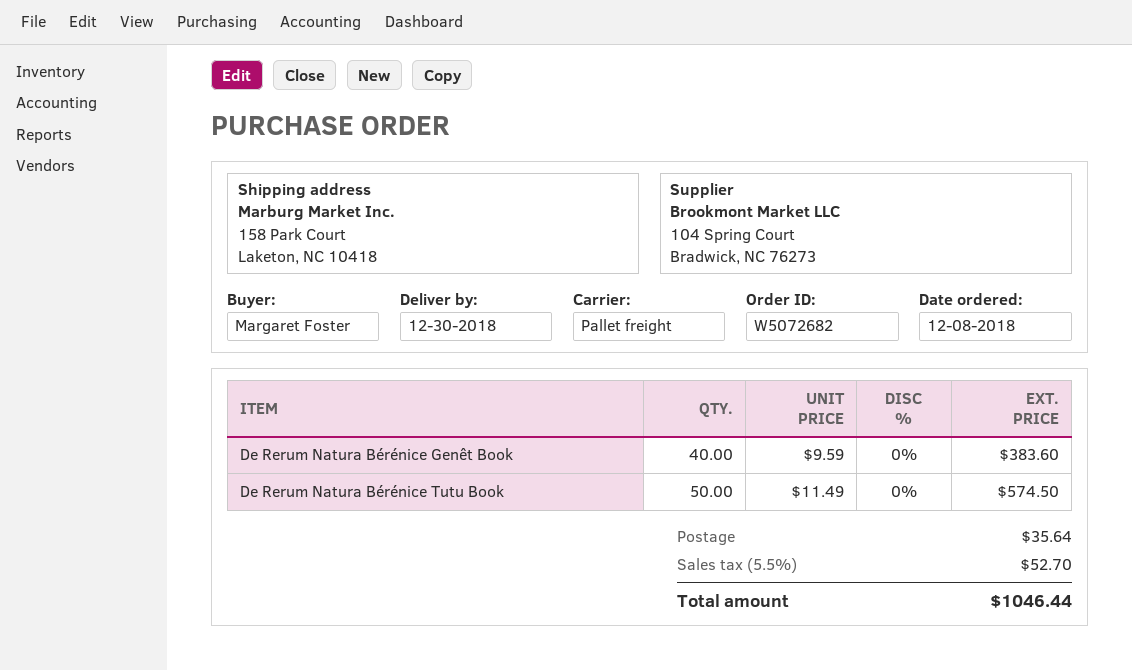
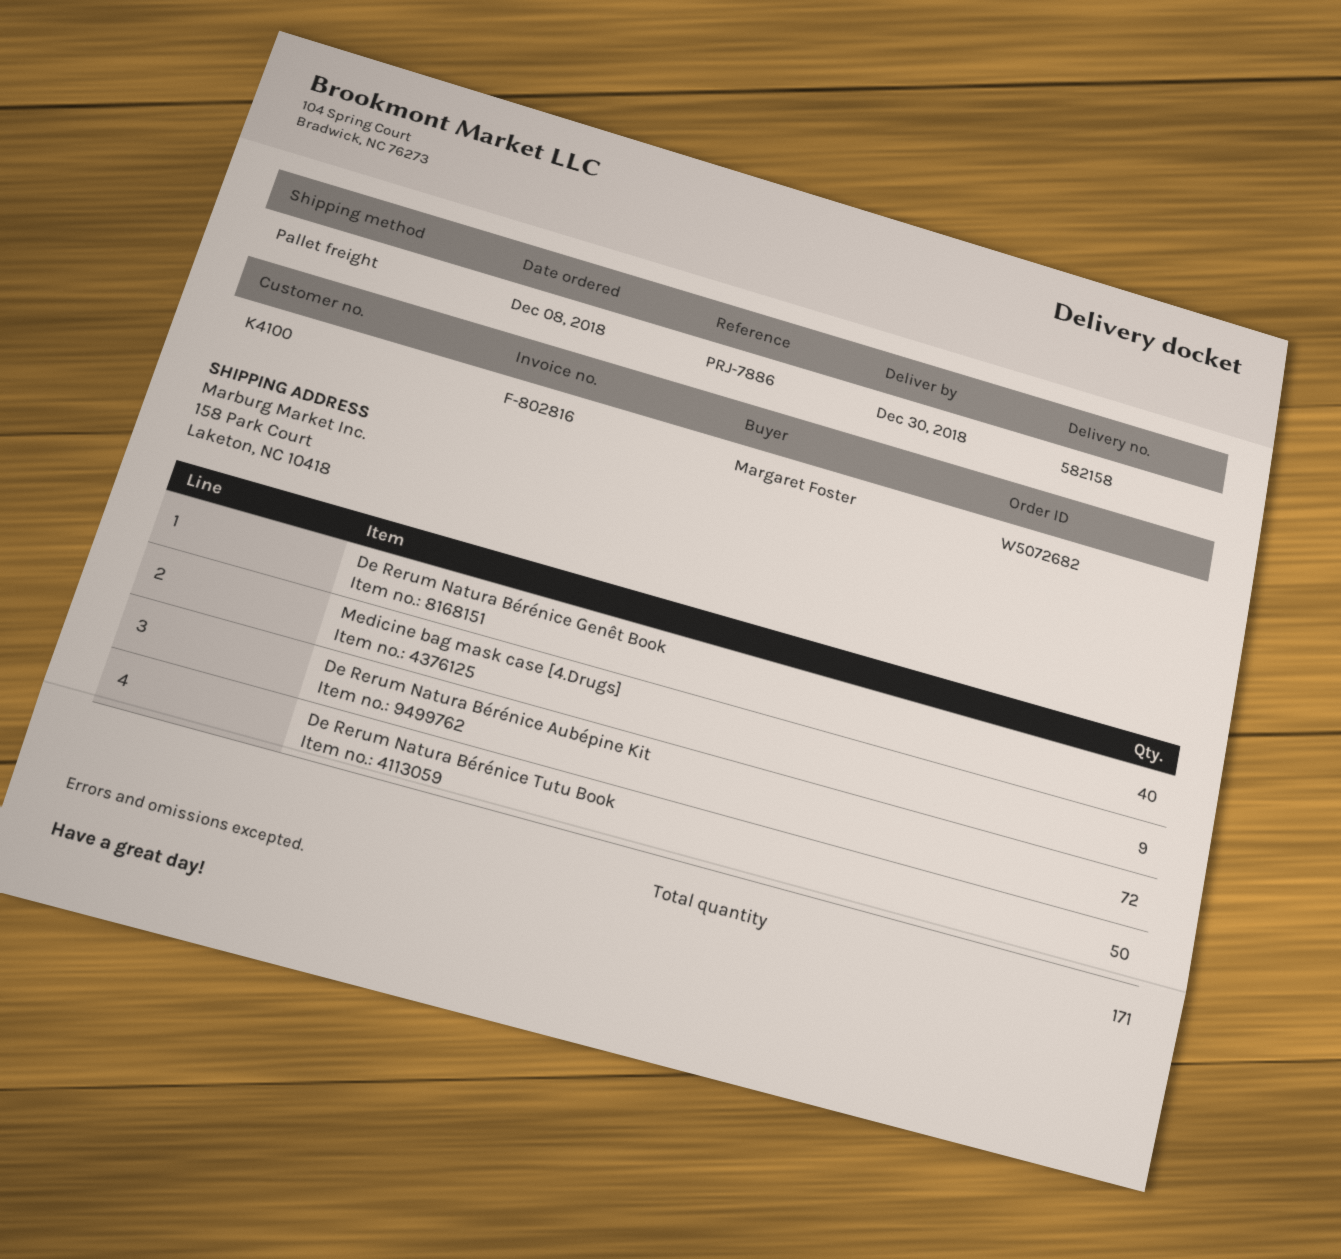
Medicine bag mask case [4.Drugs]: none -> 9
De Rerum Natura Bérénice Aubépine Kit: none -> 72

